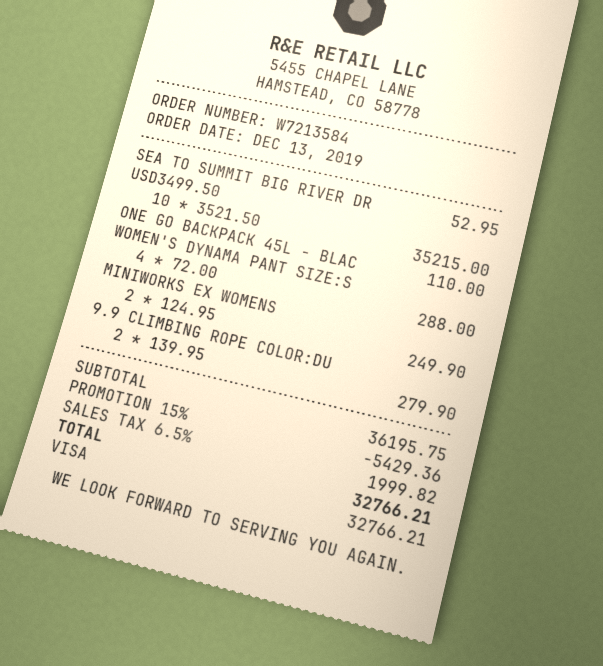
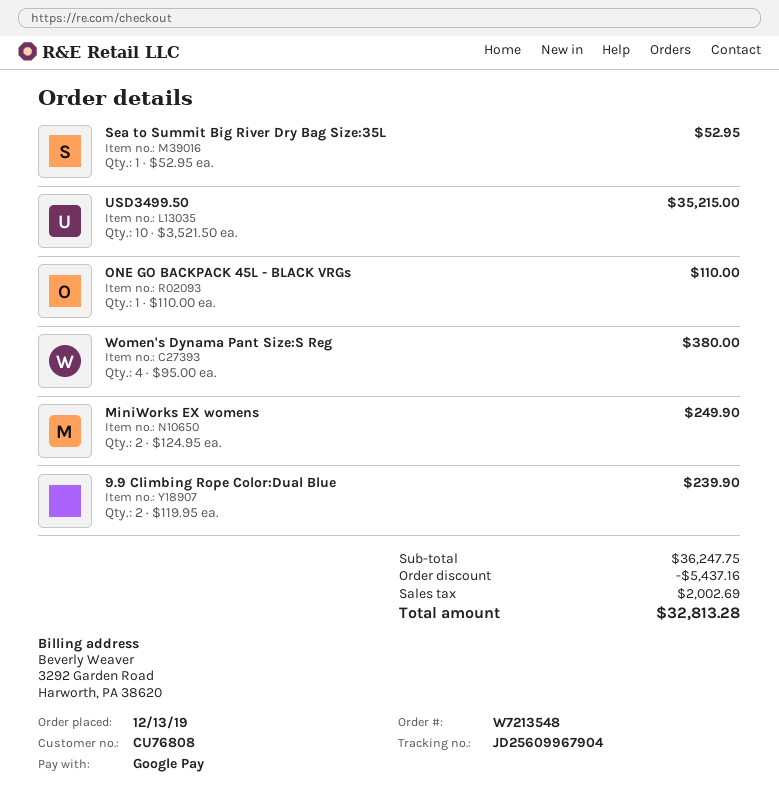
order number: W7213584 -> W7213548
payment method: Visa -> Google Pay
WOMEN'S DYNAMA PANT SIZE:S: 4 x 72.00 = 288.00 -> 4 x 95.00 = 380.00
9.9 CLIMBING ROPE COLOR:DU: 2 x 139.95 = 279.90 -> 2 x 119.95 = 239.90
subtotal: 36195.75 -> 36247.75
discount: 5429.36 -> 5437.16
tax: 1999.82 -> 2002.69
total: 32766.21 -> 32813.28

